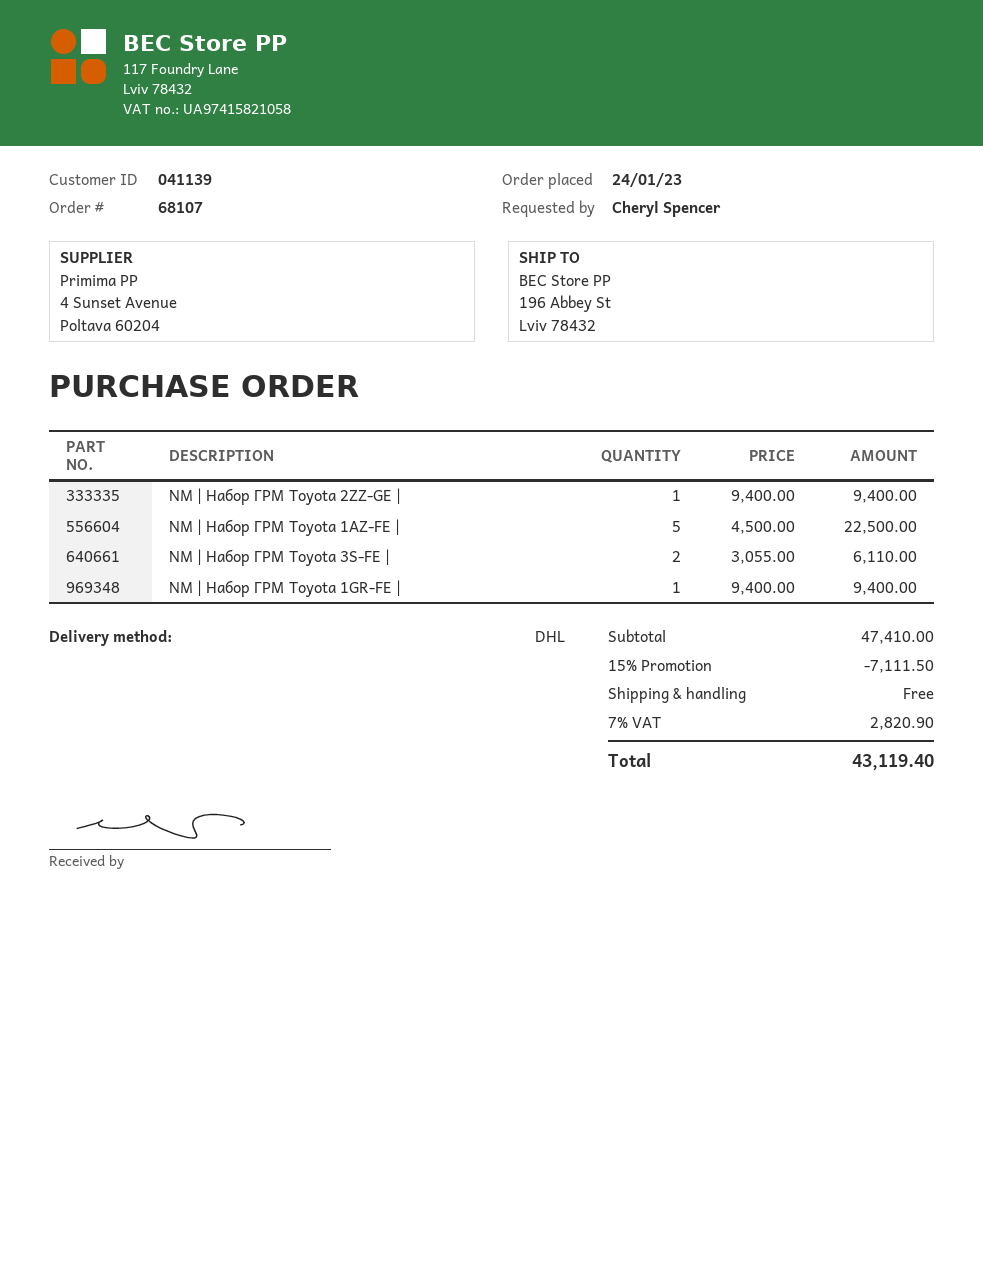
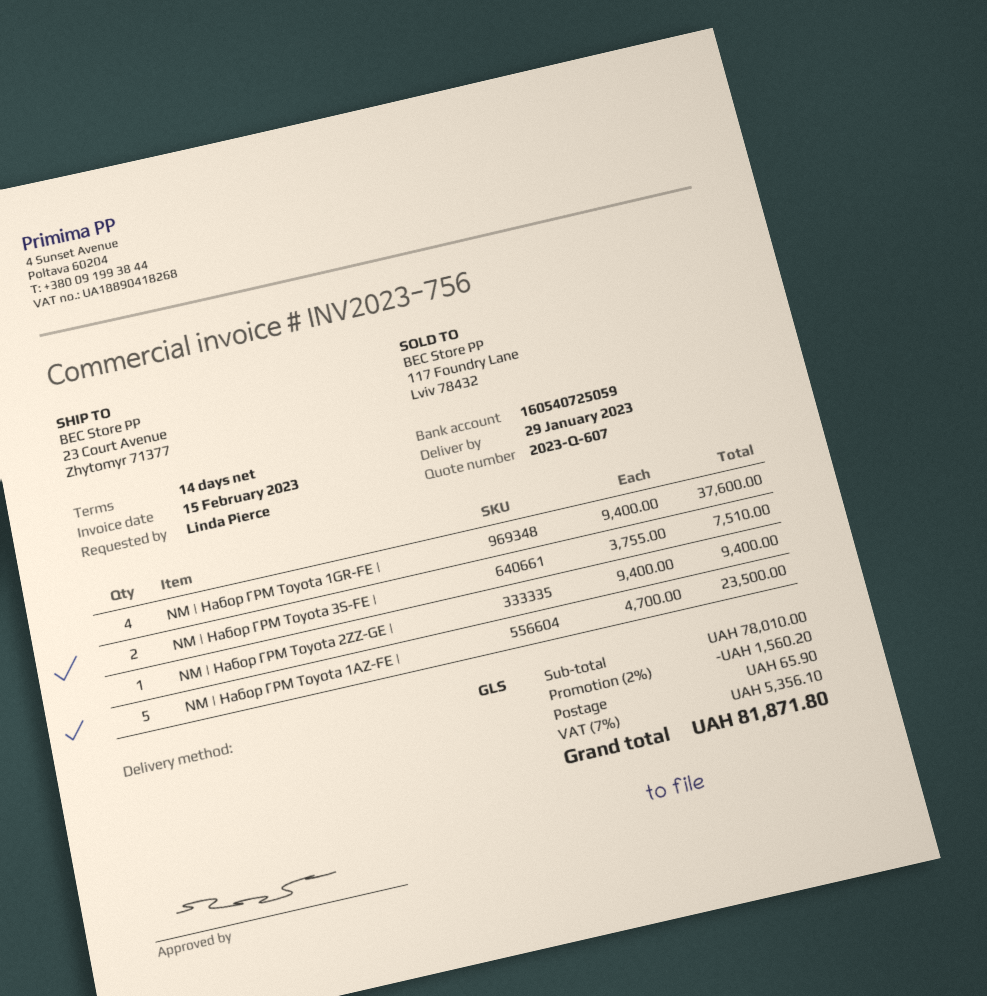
ordered by: Cheryl Spencer -> Linda Pierce
shipping method: DHL -> GLS
ship to: 196 Abbey St, Lviv 78432 -> 23 Court Avenue, Zhytomyr 71377
NM | Набор ГРМ Toyota 1AZ-FE |: 5 x 4500.00 = 22500.00 -> 5 x 4700.00 = 23500.00
NM | Набор ГРМ Toyota 3S-FE |: 2 x 3055.00 = 6110.00 -> 2 x 3755.00 = 7510.00
NM | Набор ГРМ Toyota 1GR-FE |: 1 x 9400.00 = 9400.00 -> 4 x 9400.00 = 37600.00
subtotal: 47410.00 -> 78010.00
discount: 15% = 7111.50 -> 2% = 1560.20
shipping: 0.00 -> 65.90
tax: 7% = 2820.90 -> 7% = 5356.10
total: 43119.40 -> 81871.80

